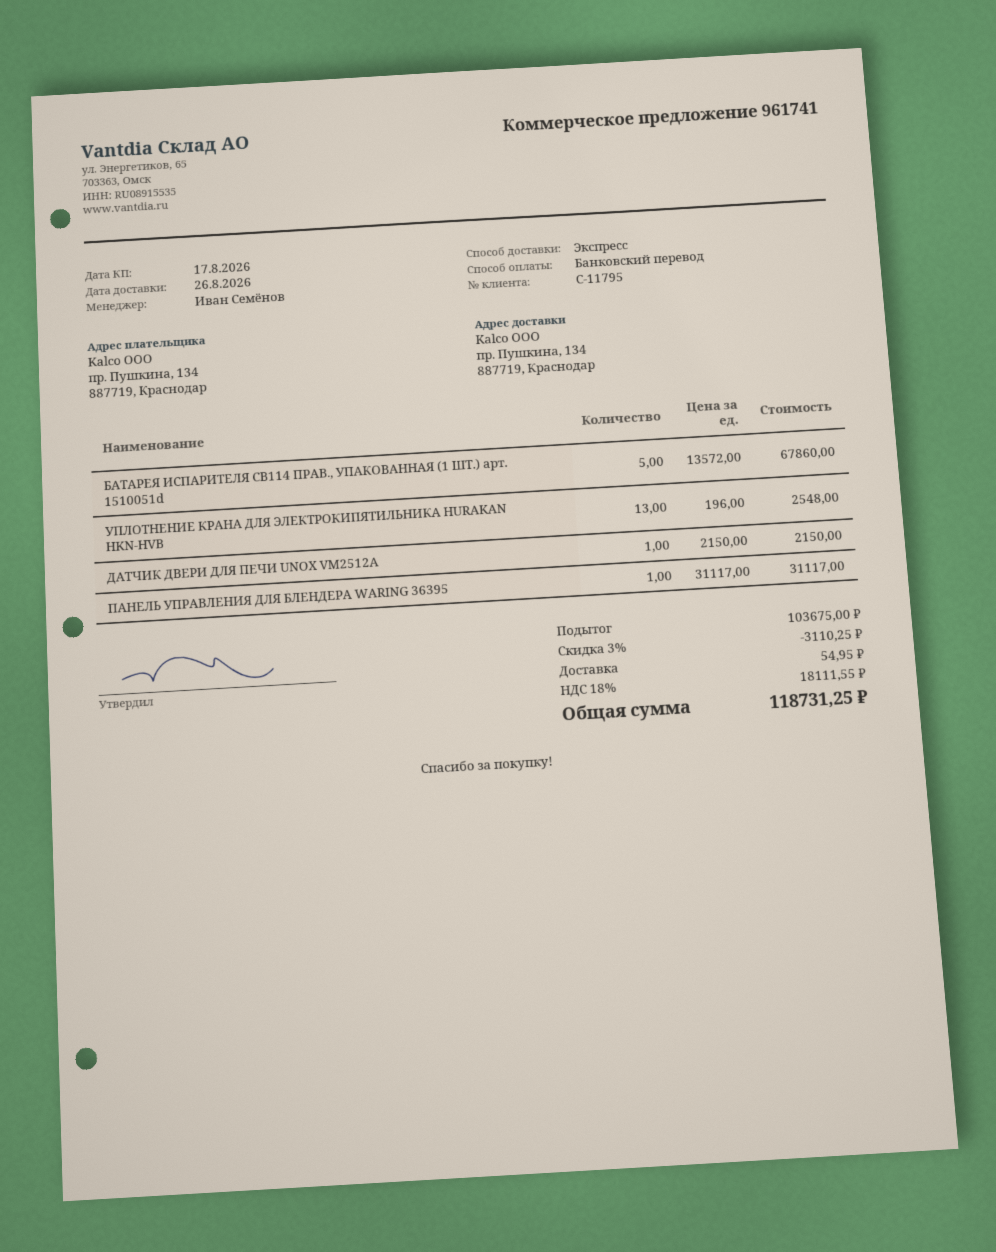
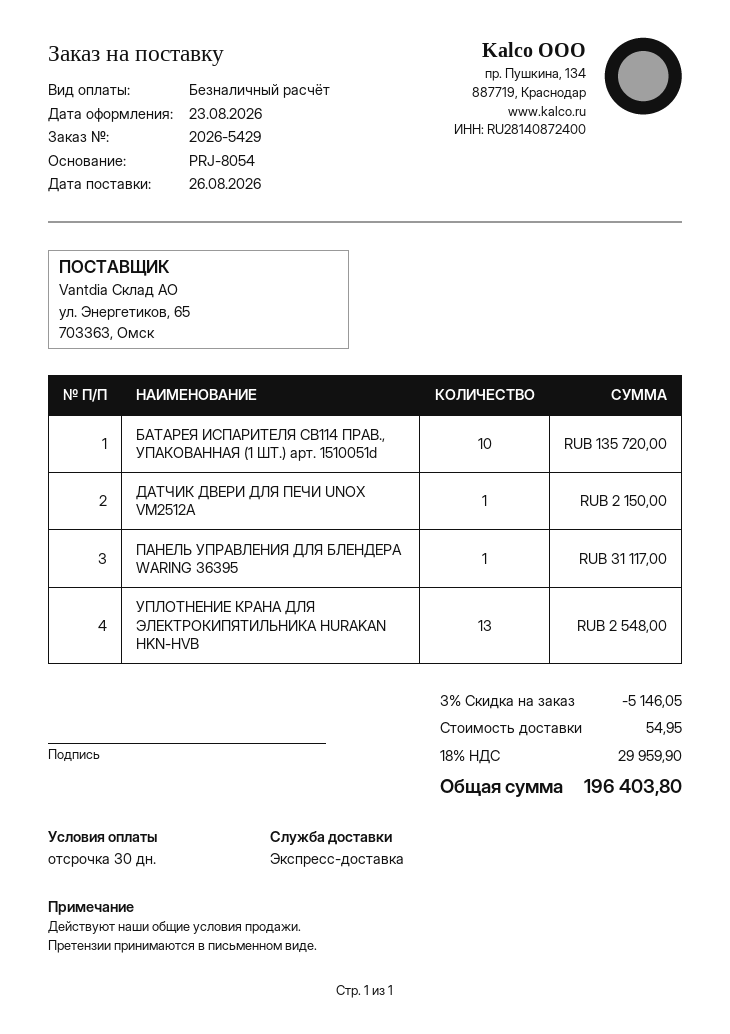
БАТАРЕЯ ИСПАРИТЕЛЯ CB114 ПРАВ., УПАКОВАННАЯ (1 ШТ.) арт. 1510051d: 5 for 67860.00 -> 10 for 135720.00
discount: 3% = 3110.25 -> 3% = 5146.05
tax: 18% = 18111.55 -> 18% = 29959.90
total: 118731.25 -> 196403.80

